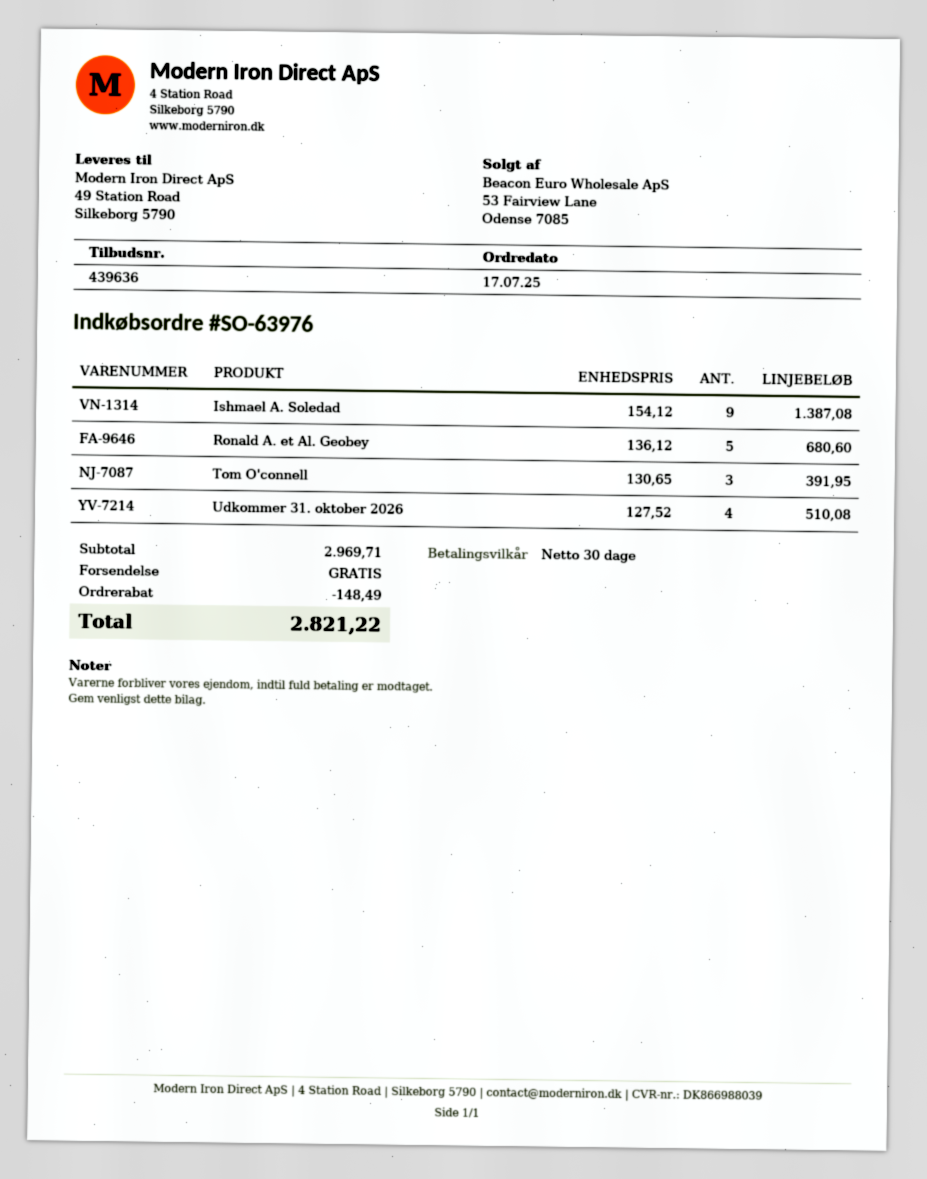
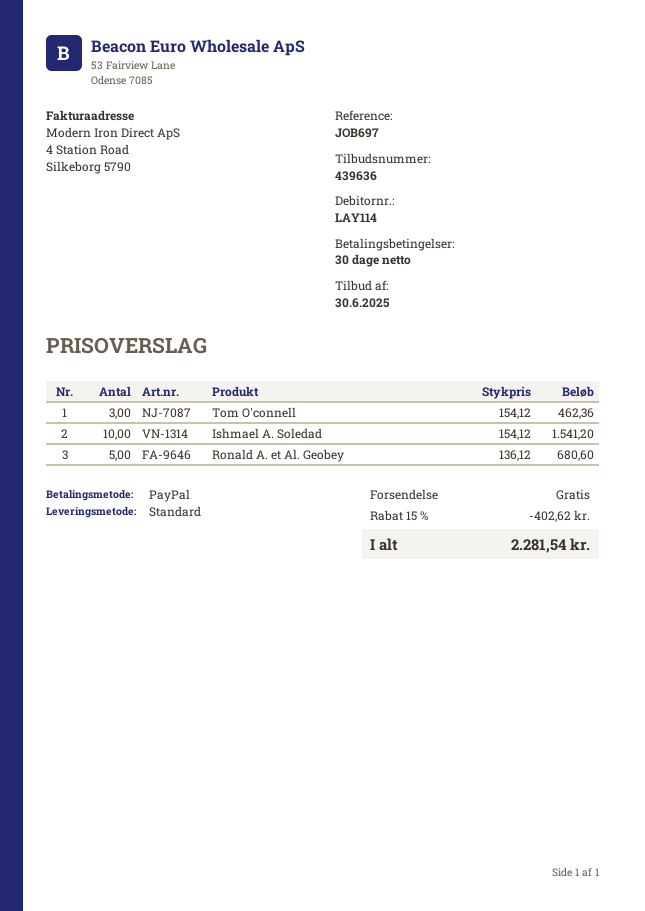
Ishmael A. Soledad: 9 x 154.12 = 1387.08 -> 10 x 154.12 = 1541.20
Tom O'connell: 3 x 130.65 = 391.95 -> 3 x 154.12 = 462.36
Udkommer 31. oktober 2026: 4 x 127.52 = 510.08 -> none
discount: 148.49 -> 402.62
total: 2821.22 -> 2281.54

